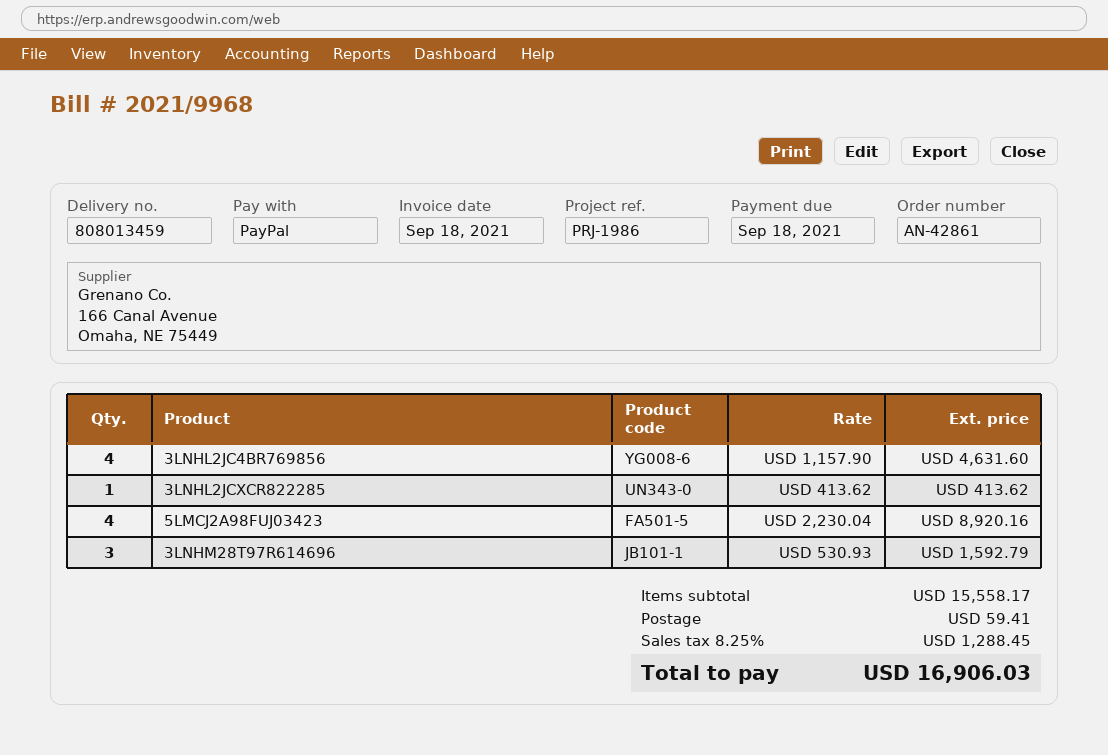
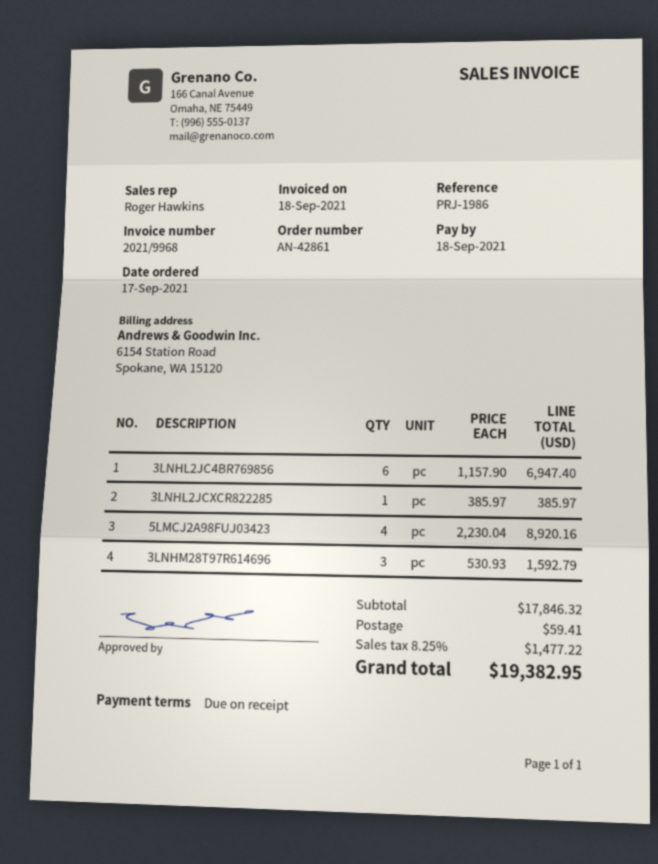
3LNHL2JC4BR769856: 4 x 1157.90 = 4631.60 -> 6 x 1157.90 = 6947.40
3LNHL2JCXCR822285: 1 x 413.62 = 413.62 -> 1 x 385.97 = 385.97
subtotal: 15558.17 -> 17846.32
tax: 8.25% = 1288.45 -> 8.25% = 1477.22
total: 16906.03 -> 19382.95

